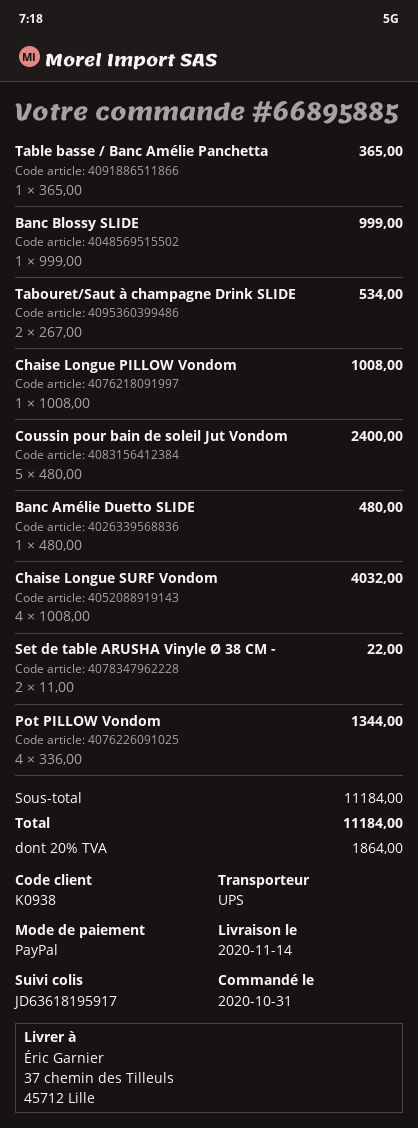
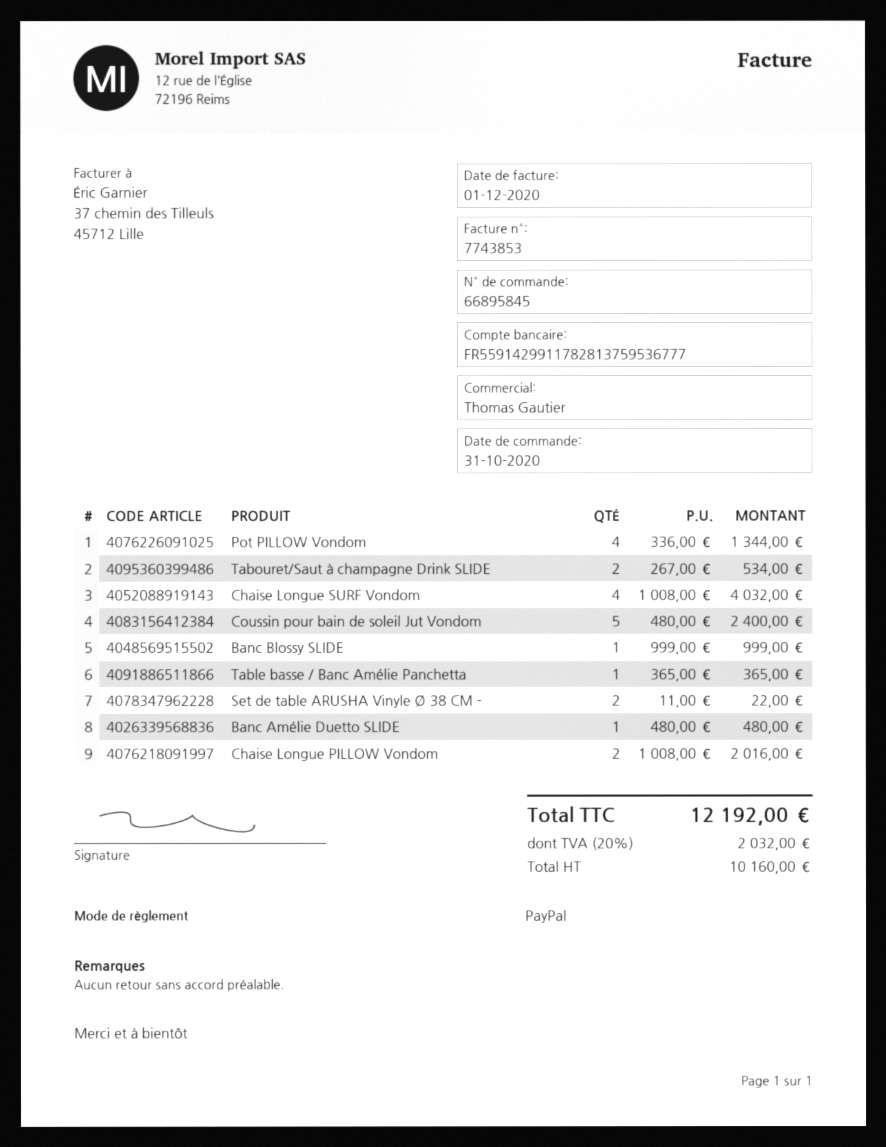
order number: 66895885 -> 66895845
Chaise Longue PILLOW Vondom: 1 x 1008.00 = 1008.00 -> 2 x 1008.00 = 2016.00
tax: 20% = 1864.00 -> 20% = 2032.00
total: 11184.00 -> 12192.00

